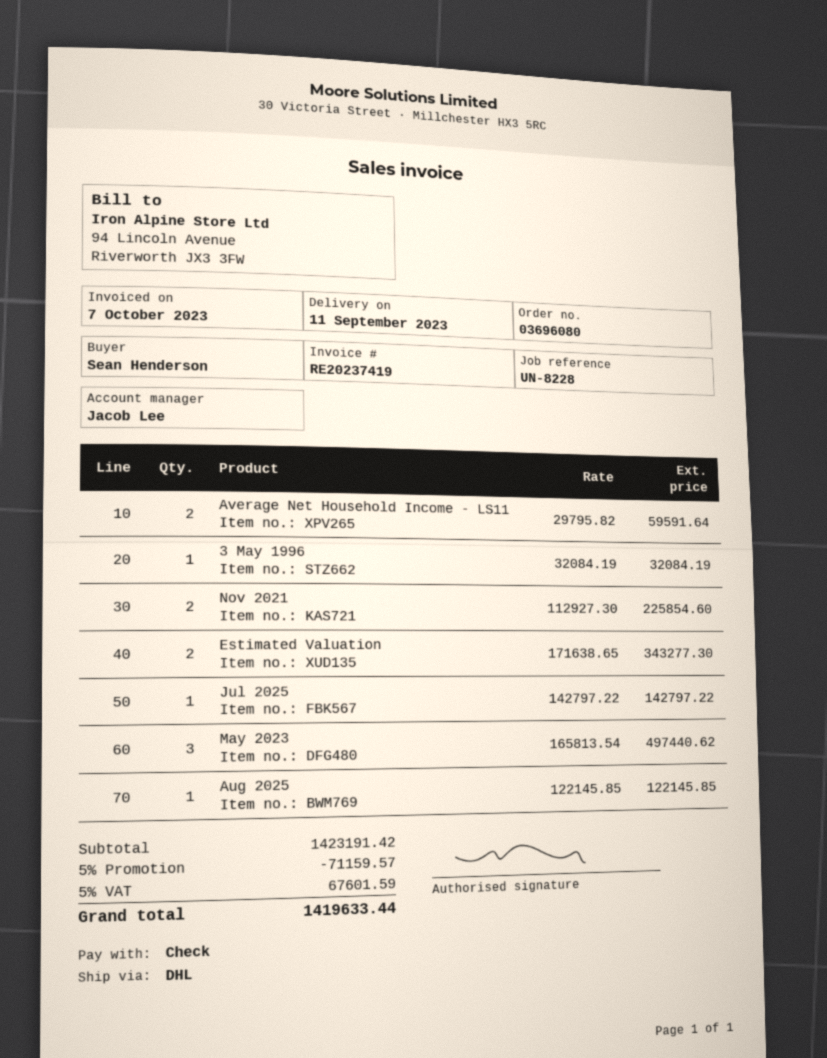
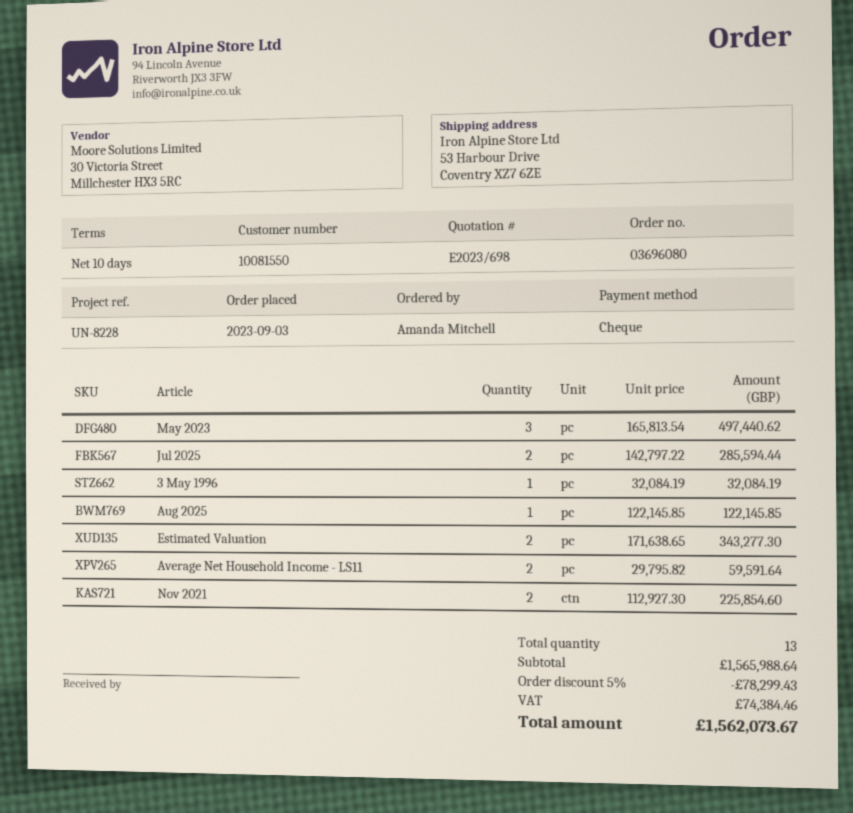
ordered by: Sean Henderson -> Amanda Mitchell
Jul 2025: 1 x 142797.22 = 142797.22 -> 2 x 142797.22 = 285594.44
subtotal: 1423191.42 -> 1565988.64
discount: 5% = 71159.57 -> 5% = 78299.43
tax: 67601.59 -> 74384.46
total: 1419633.44 -> 1562073.67

